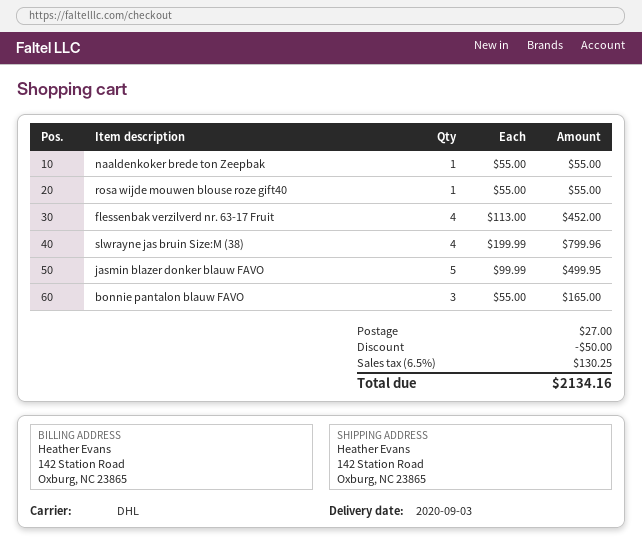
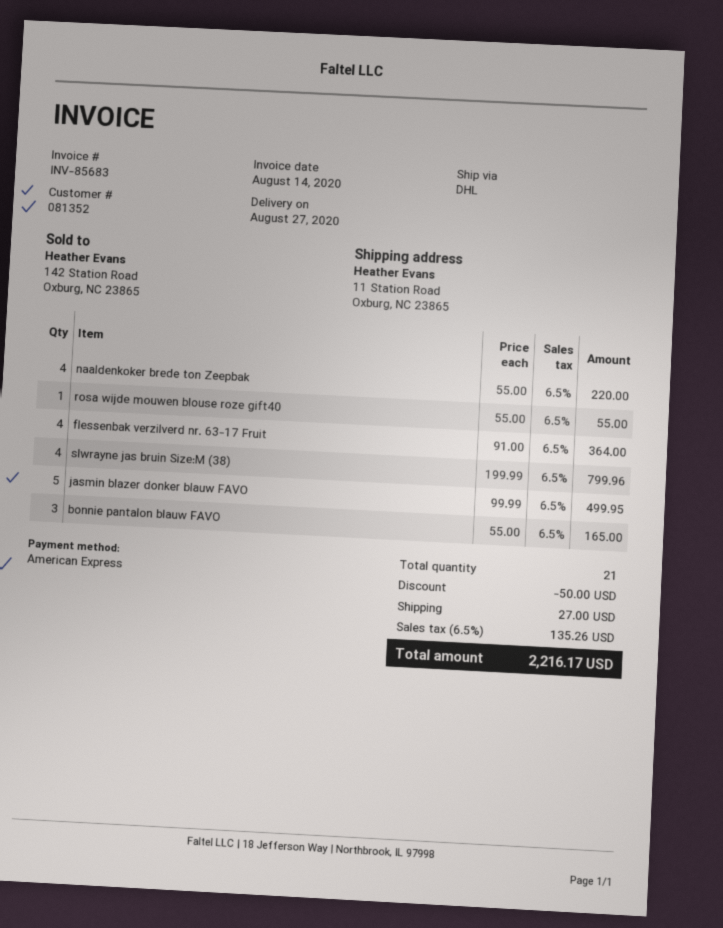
delivery date: 2020-09-03 -> 2020-08-27
ship to: 142 Station Road, Oxburg, NC 23865 -> 11 Station Road, Oxburg, NC 23865
naaldenkoker brede ton Zeepbak: 1 x 55.00 = 55.00 -> 4 x 55.00 = 220.00
flessenbak verzilverd nr. 63-17 Fruit: 4 x 113.00 = 452.00 -> 4 x 91.00 = 364.00
tax: 6.5% = 130.25 -> 6.5% = 135.26
total: 2134.16 -> 2216.17

